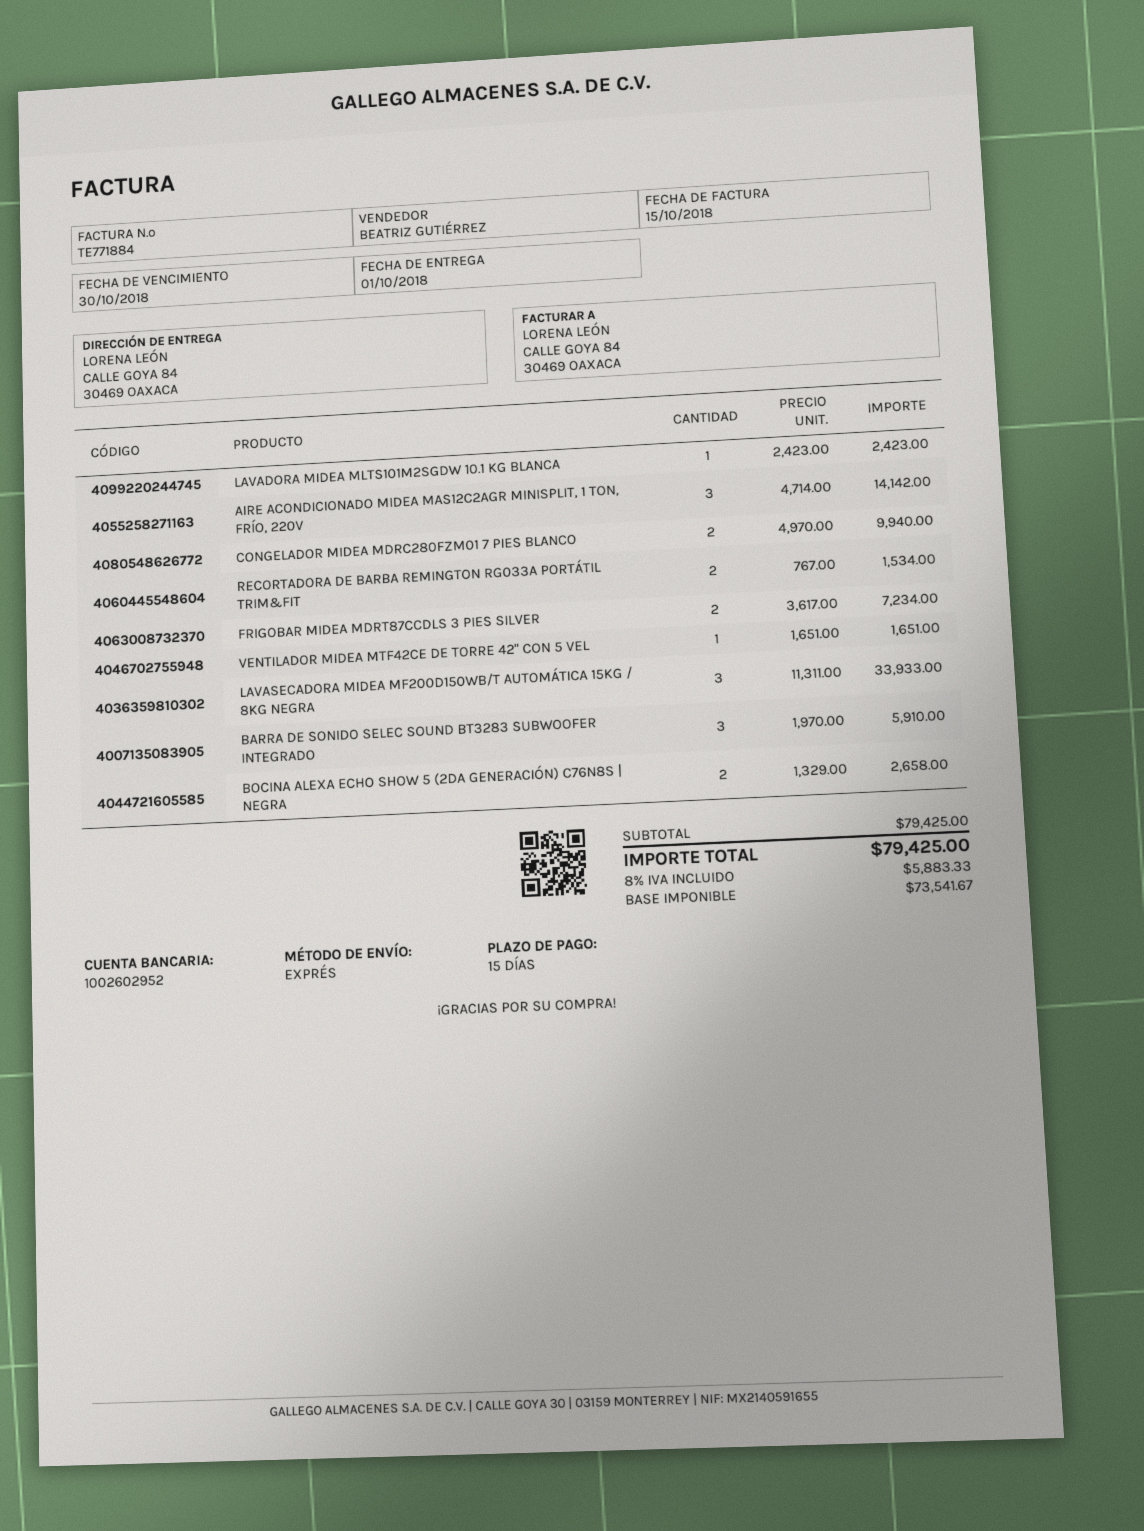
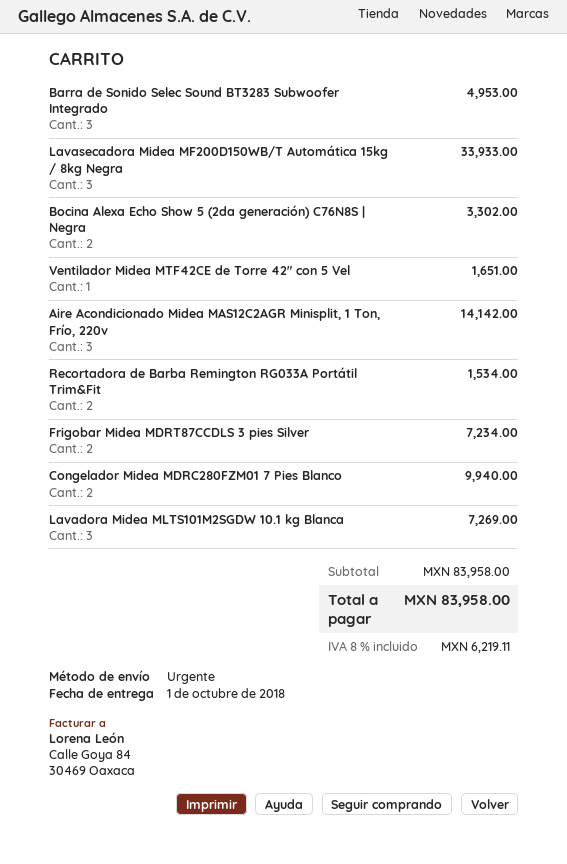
LAVADORA MIDEA MLTS101M2SGDW 10.1 KG BLANCA: 1 for 2423.00 -> 3 for 7269.00
BARRA DE SONIDO SELEC SOUND BT3283 SUBWOOFER INTEGRADO: 3 for 5910.00 -> 3 for 4953.00
BOCINA ALEXA ECHO SHOW 5 (2DA GENERACIÓN) C76N8S | NEGRA: 2 for 2658.00 -> 2 for 3302.00
subtotal: 79425.00 -> 83958.00
tax: 8% = 5883.33 -> 8% = 6219.11
total: 79425.00 -> 83958.00

